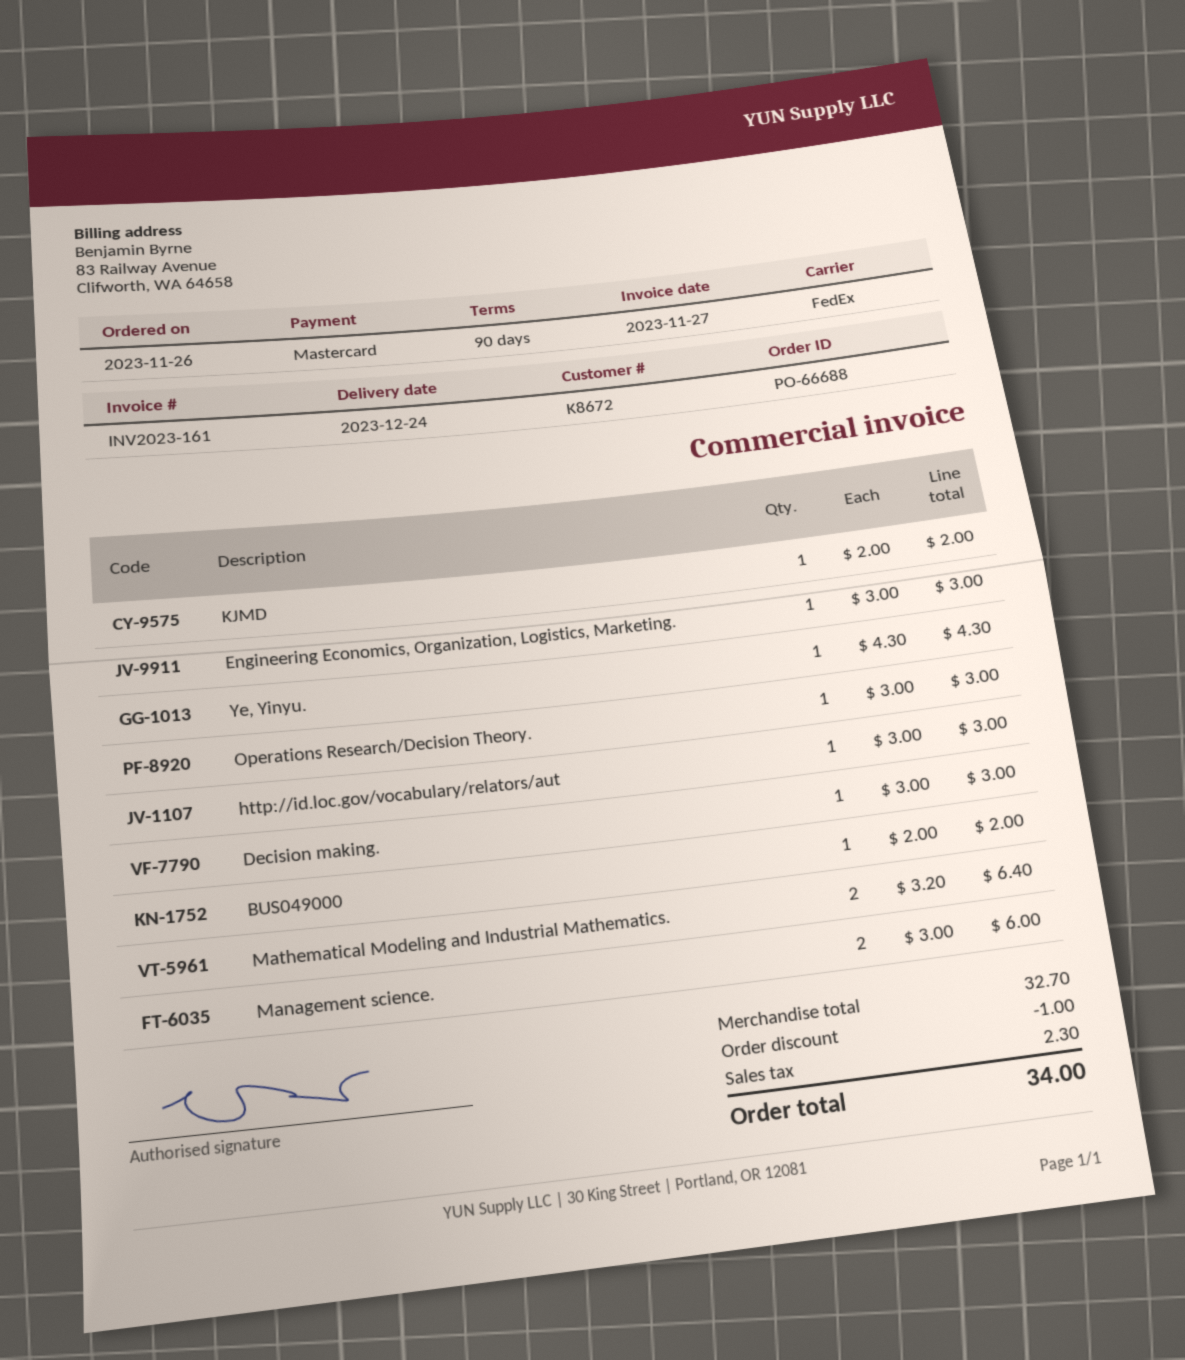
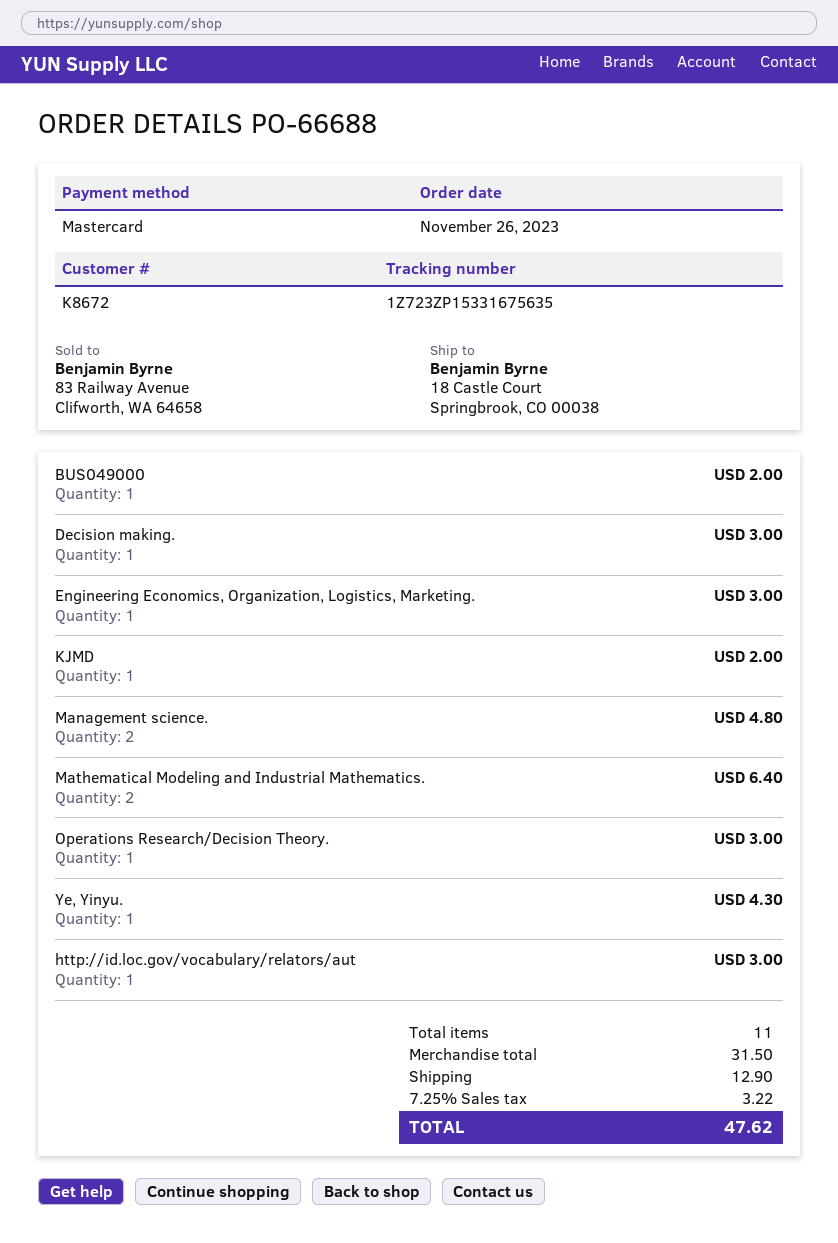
Management science.: 2 for 6.00 -> 2 for 4.80
subtotal: 32.70 -> 31.50
discount: 1.00 -> none
shipping: none -> 12.90
tax: 2.30 -> 3.22
total: 34.00 -> 47.62

